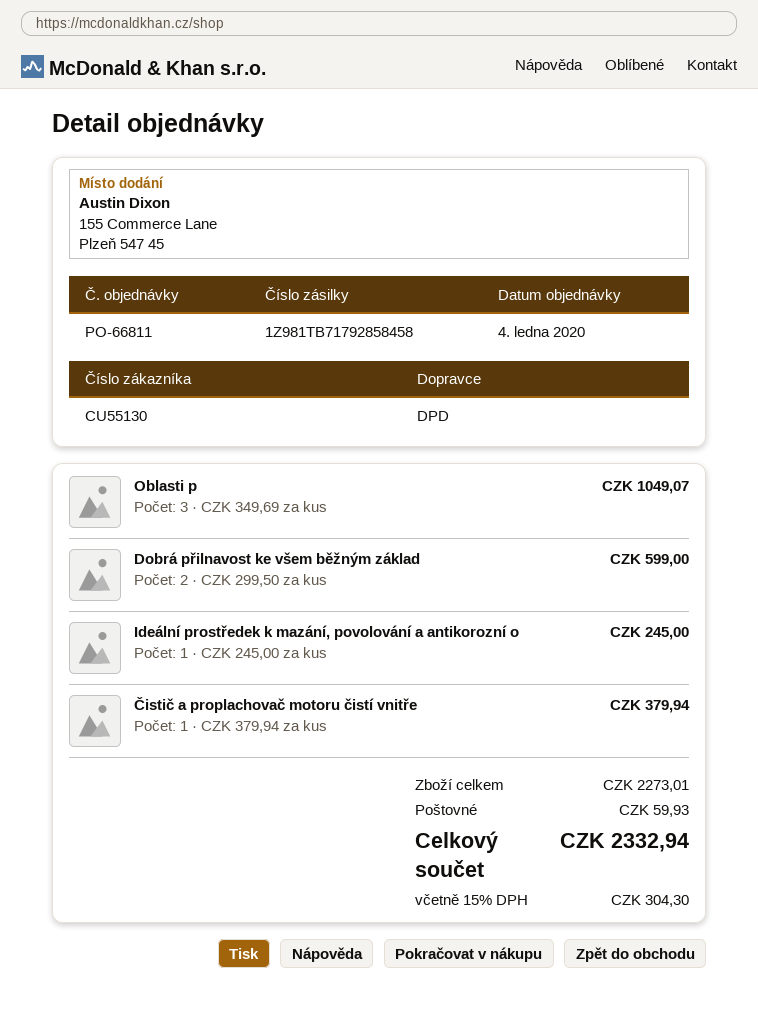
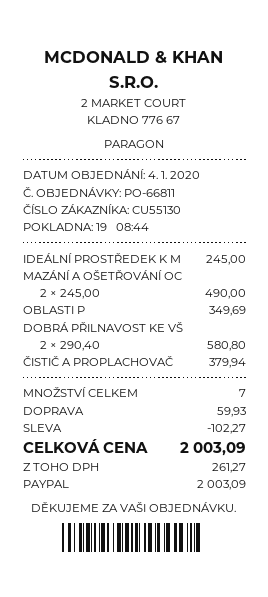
Oblasti p: 3 x 349.69 = 1049.07 -> 1 x 349.69 = 349.69
Dobrá přilnavost ke všem běžným základ: 2 x 299.50 = 599.00 -> 2 x 290.40 = 580.80
MAZÁNÍ A OŠETŘOVÁNÍ OC: none -> 2 x 245.00 = 490.00
discount: none -> 102.27
tax: 304.30 -> 261.27
total: 2332.94 -> 2003.09

